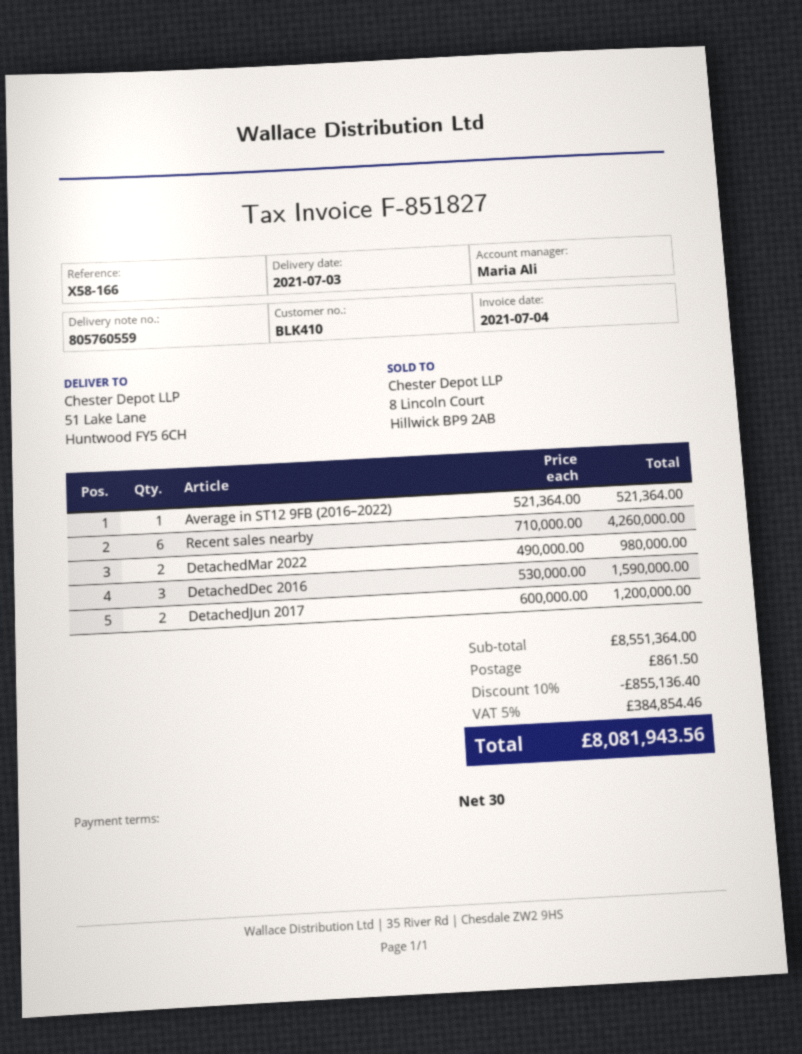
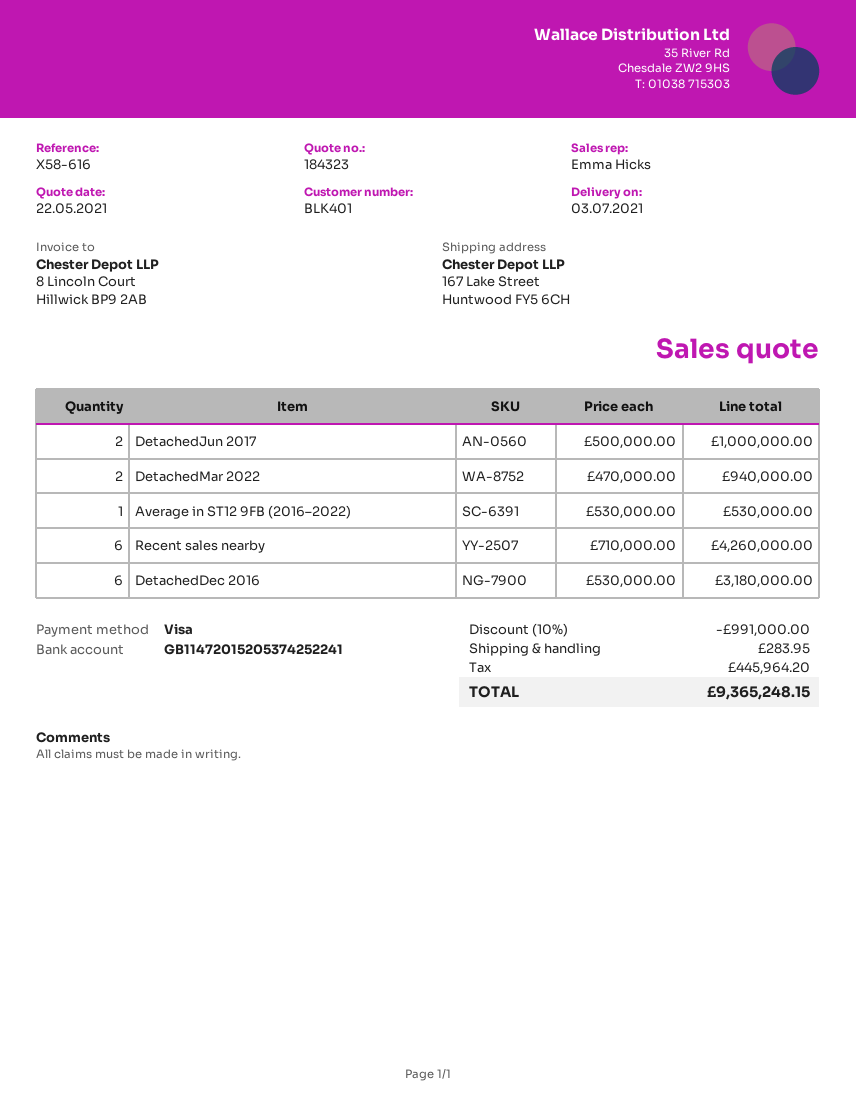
customer number: BLK410 -> BLK401
reference: X58-166 -> X58-616
sales rep: Maria Ali -> Emma Hicks
ship to: 51 Lake Lane, Huntwood FY5 6CH -> 167 Lake Street, Huntwood FY5 6CH
Average in ST12 9FB (2016–2022): 1 x 521364.00 = 521364.00 -> 1 x 530000.00 = 530000.00
DetachedMar 2022: 2 x 490000.00 = 980000.00 -> 2 x 470000.00 = 940000.00
DetachedDec 2016: 3 x 530000.00 = 1590000.00 -> 6 x 530000.00 = 3180000.00
DetachedJun 2017: 2 x 600000.00 = 1200000.00 -> 2 x 500000.00 = 1000000.00
discount: 10% = 855136.40 -> 10% = 991000.00
shipping: 861.50 -> 283.95
tax: 384854.46 -> 445964.20
total: 8081943.56 -> 9365248.15

